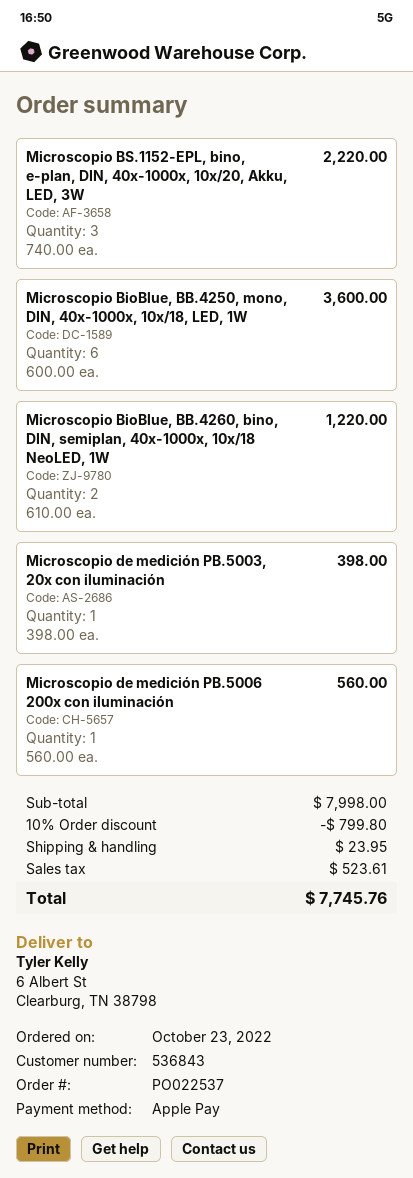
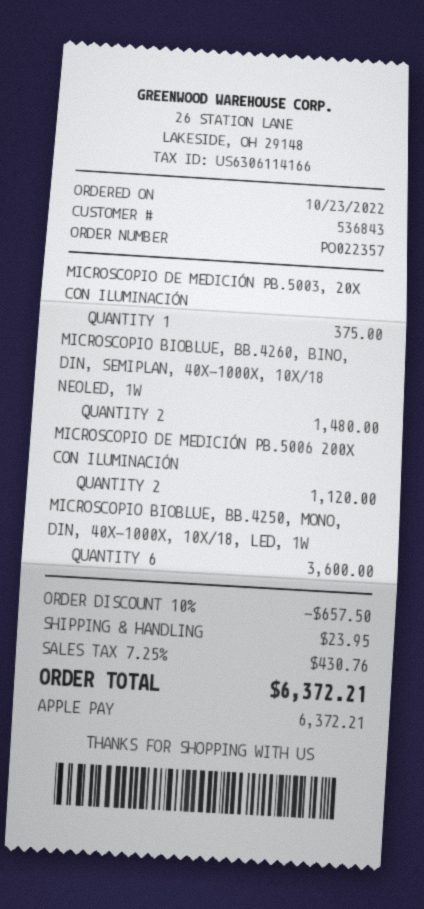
order number: PO022537 -> PO022357
Microscopio BS.1152-EPL, bino, e-plan, DIN, 40x-1000x, 10x/20, Akku, LED, 3W: 3 for 2220.00 -> none
Microscopio BioBlue, BB.4260, bino, DIN, semiplan, 40x-1000x, 10x/18 NeoLED, 1W: 2 for 1220.00 -> 2 for 1480.00
Microscopio de medición PB.5003, 20x con iluminación: 1 for 398.00 -> 1 for 375.00
Microscopio de medición PB.5006 200x con iluminación: 1 for 560.00 -> 2 for 1120.00
discount: 10% = 799.80 -> 10% = 657.50
tax: 523.61 -> 430.76
total: 7745.76 -> 6372.21

